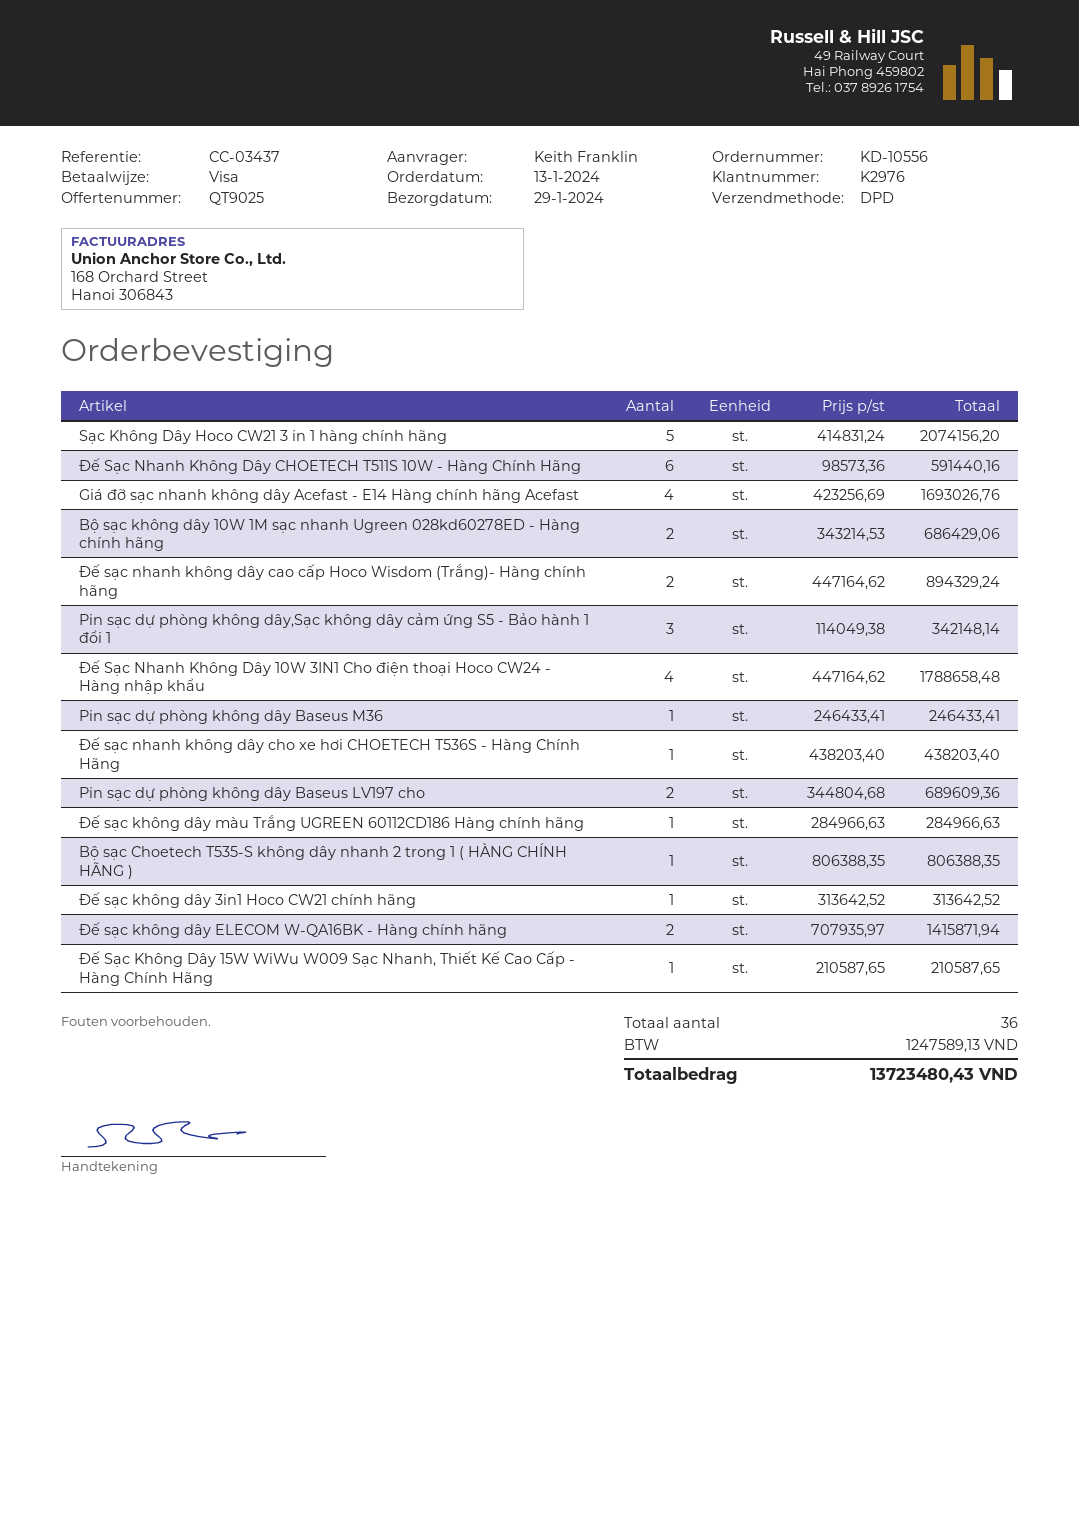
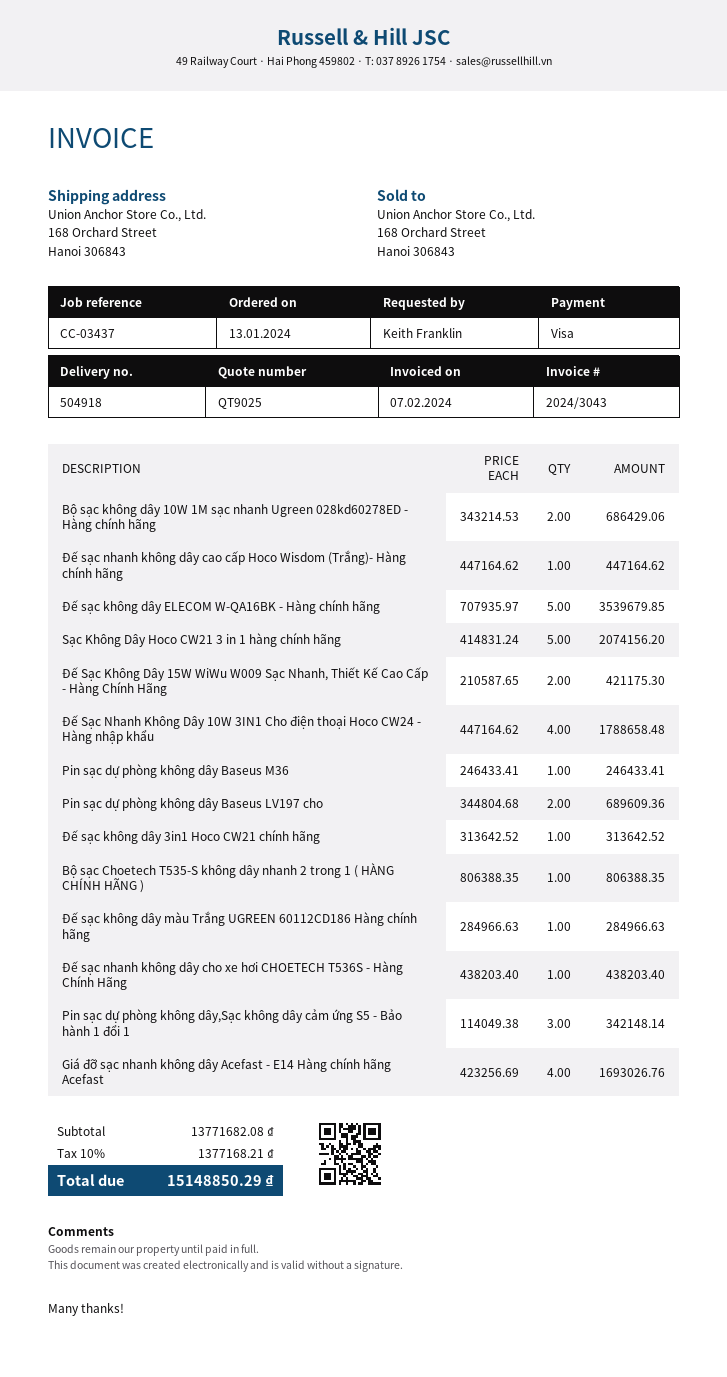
Đế Sạc Nhanh Không Dây CHOETECH T511S 10W - Hàng Chính Hãng: 6 x 98573.36 = 591440.16 -> none
Đế sạc nhanh không dây cao cấp Hoco Wisdom (Trắng)- Hàng chính hãng: 2 x 447164.62 = 894329.24 -> 1 x 447164.62 = 447164.62
Đế sạc không dây ELECOM W-QA16BK - Hàng chính hãng: 2 x 707935.97 = 1415871.94 -> 5 x 707935.97 = 3539679.85
Đế Sạc Không Dây 15W WiWu W009 Sạc Nhanh, Thiết Kế Cao Cấp - Hàng Chính Hãng: 1 x 210587.65 = 210587.65 -> 2 x 210587.65 = 421175.30
tax: 1247589.13 -> 1377168.21
total: 13723480.43 -> 15148850.29

